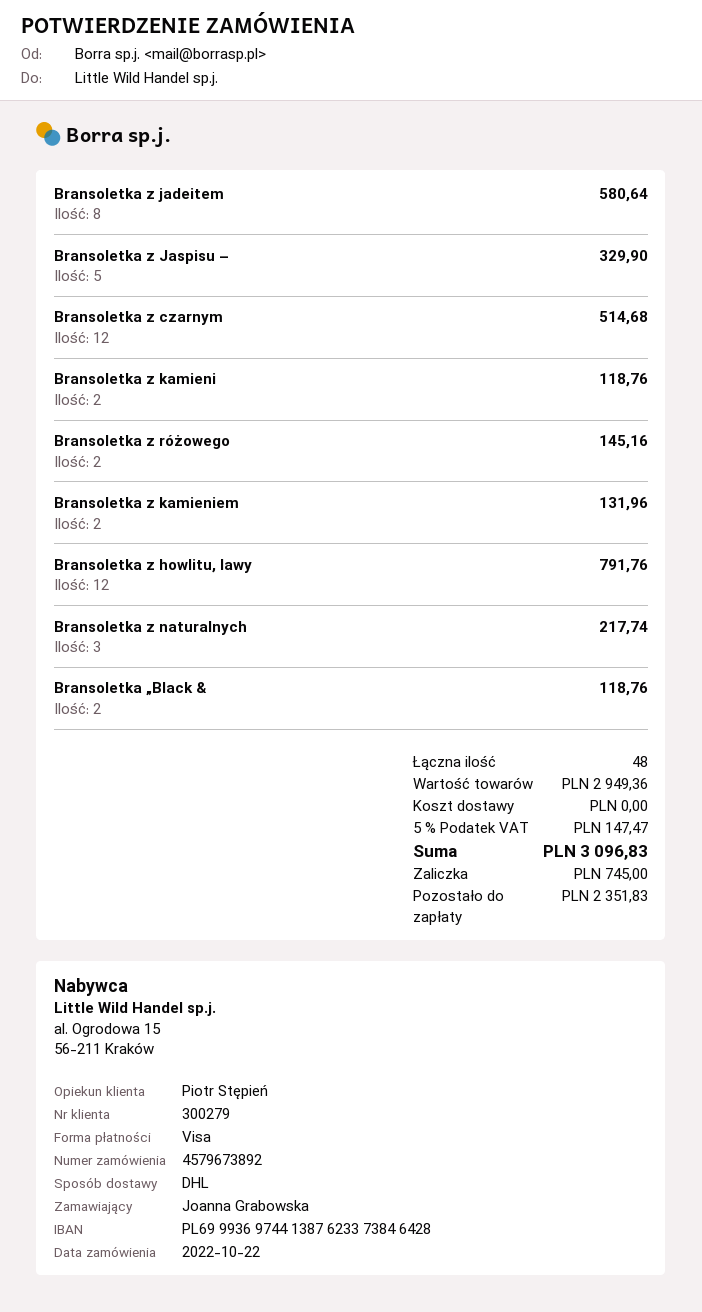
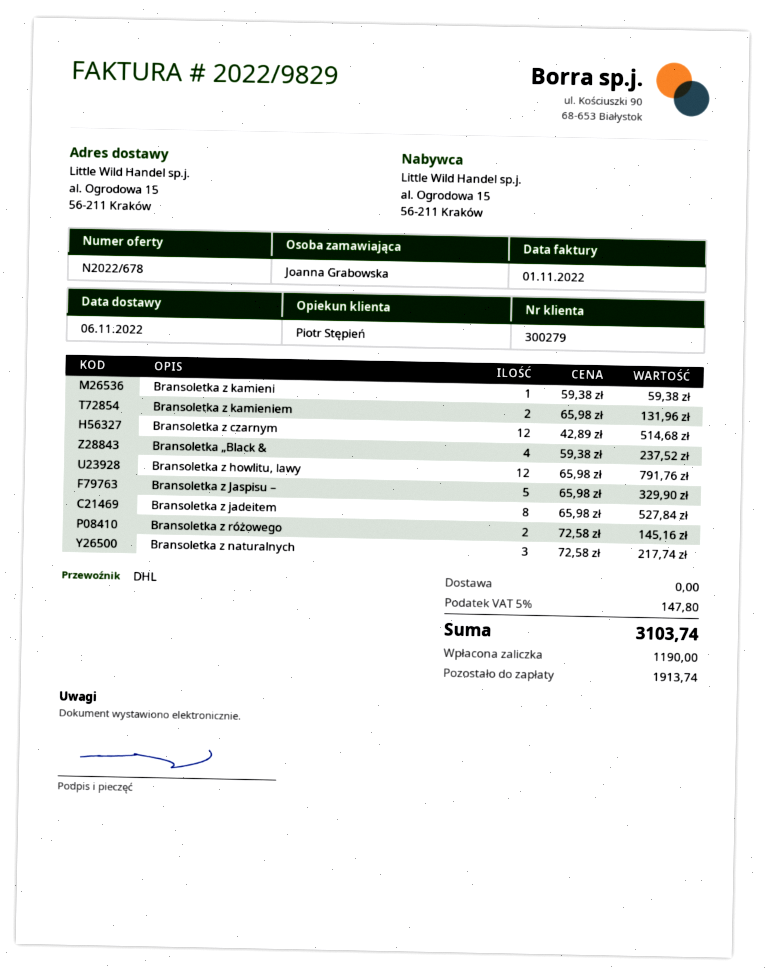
Bransoletka z jadeitem: 8 for 580.64 -> 8 for 527.84
Bransoletka z kamieni: 2 for 118.76 -> 1 for 59.38
Bransoletka „Black &: 2 for 118.76 -> 4 for 237.52
tax: 5% = 147.47 -> 5% = 147.80
total: 3096.83 -> 3103.74
deposit: 745.00 -> 1190.00
balance: 2351.83 -> 1913.74

